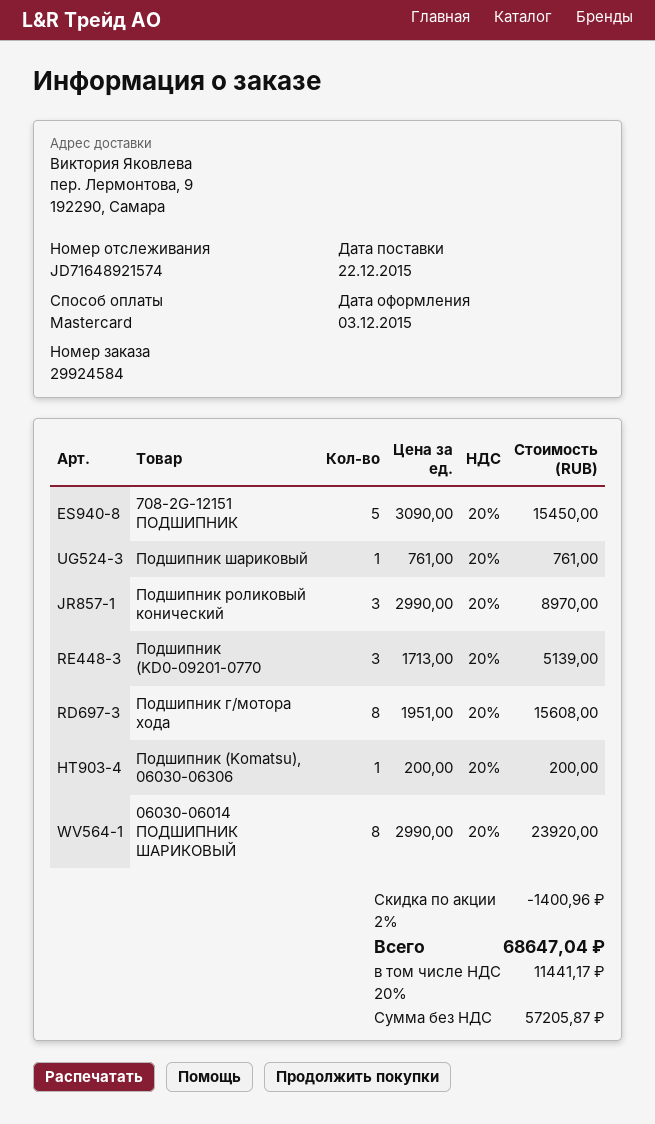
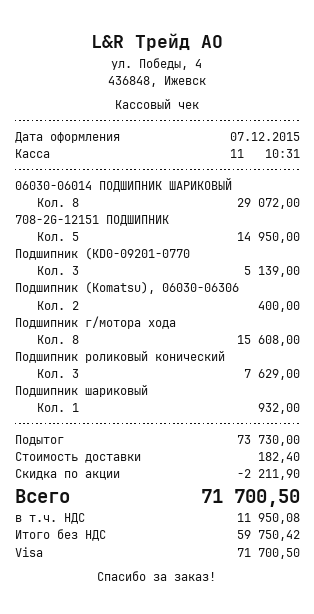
order date: 2015-12-03 -> 2015-12-07
payment method: Mastercard -> Visa
708-2G-12151 ПОДШИПНИК: 5 for 15450.00 -> 5 for 14950.00
Подшипник шариковый: 1 for 761.00 -> 1 for 932.00
Подшипник роликовый конический: 3 for 8970.00 -> 3 for 7629.00
Подшипник (Komatsu), 06030-06306: 1 for 200.00 -> 2 for 400.00
06030-06014 ПОДШИПНИК ШАРИКОВЫЙ: 8 for 23920.00 -> 8 for 29072.00
discount: 1400.96 -> 2211.90
shipping: none -> 182.40
net: 57205.87 -> 59750.42
tax: 11441.17 -> 11950.08
total: 68647.04 -> 71700.50

